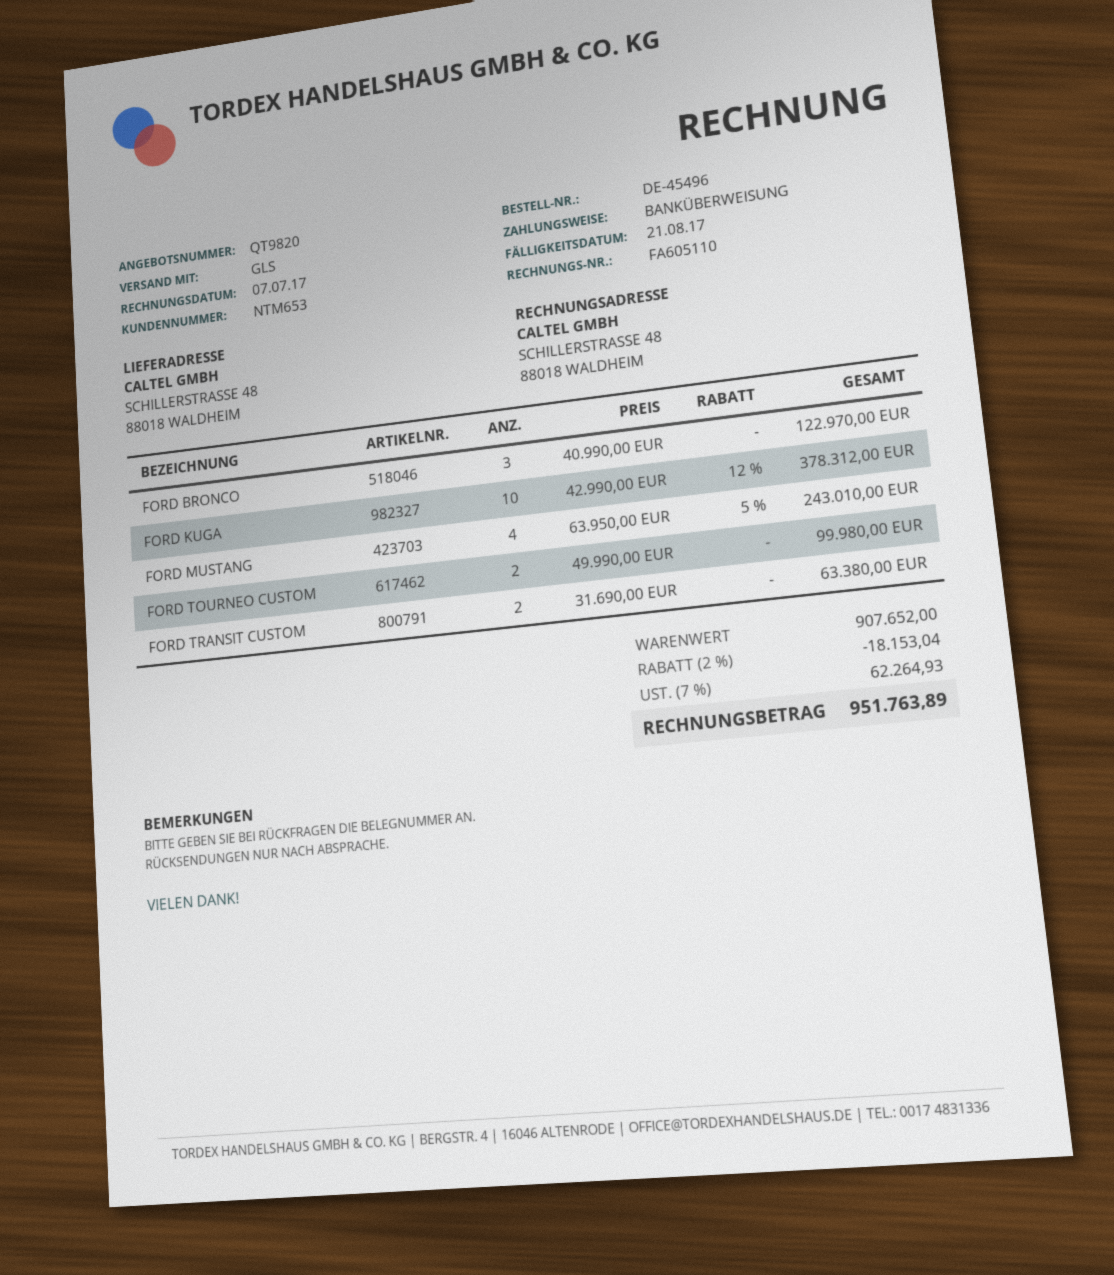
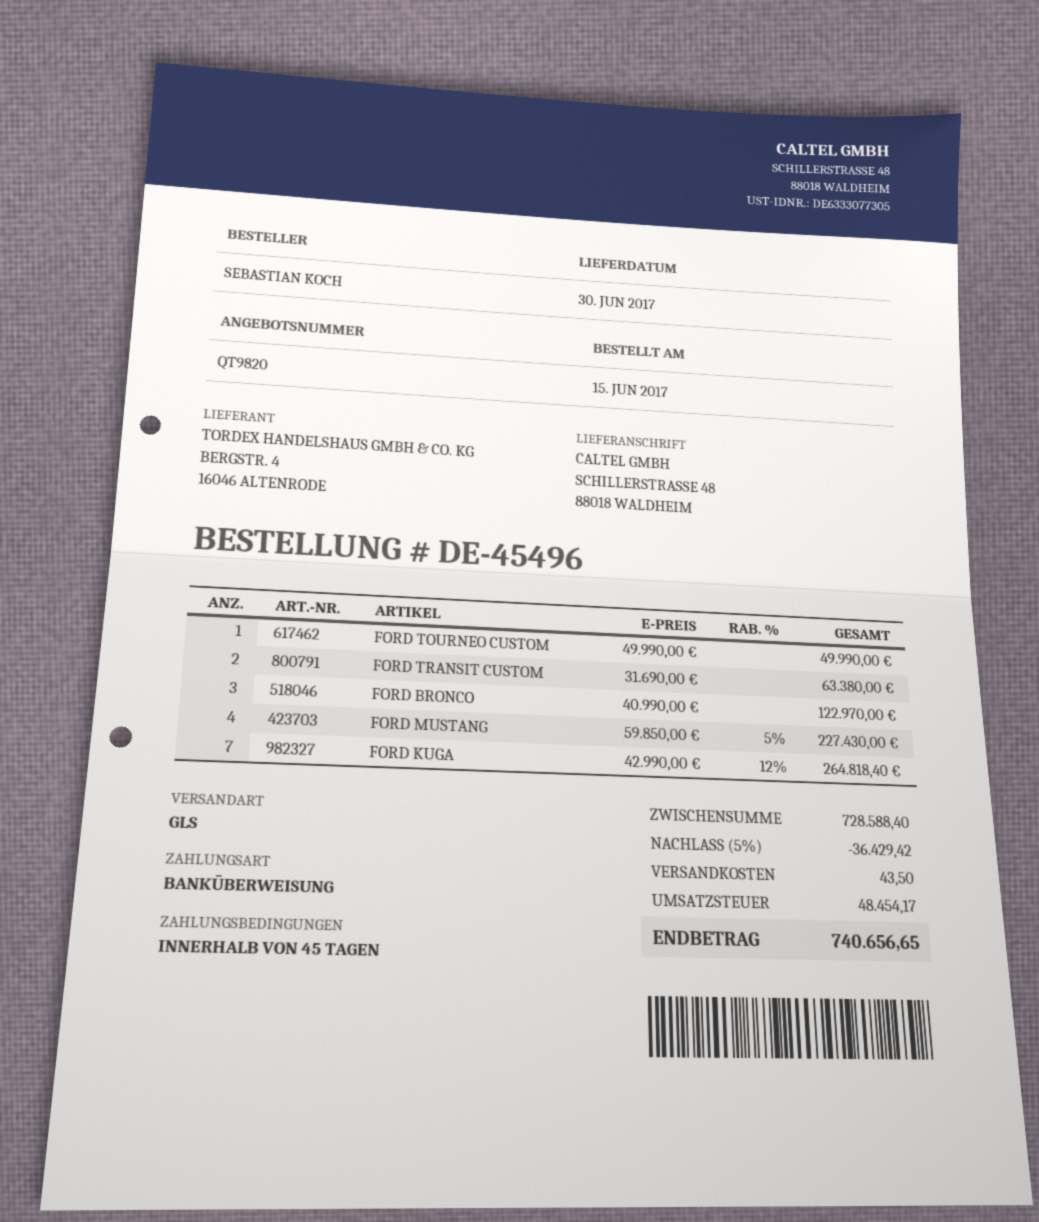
FORD KUGA: 10 x 42990.00 - 12% = 378312.00 -> 7 x 42990.00 - 12% = 264818.40
FORD MUSTANG: 4 x 63950.00 - 5% = 243010.00 -> 4 x 59850.00 - 5% = 227430.00
FORD TOURNEO CUSTOM: 2 x 49990.00 = 99980.00 -> 1 x 49990.00 = 49990.00
subtotal: 907652.00 -> 728588.40
discount: 2% = 18153.04 -> 5% = 36429.42
shipping: none -> 43.50
tax: 62264.93 -> 48454.17
total: 951763.89 -> 740656.65

